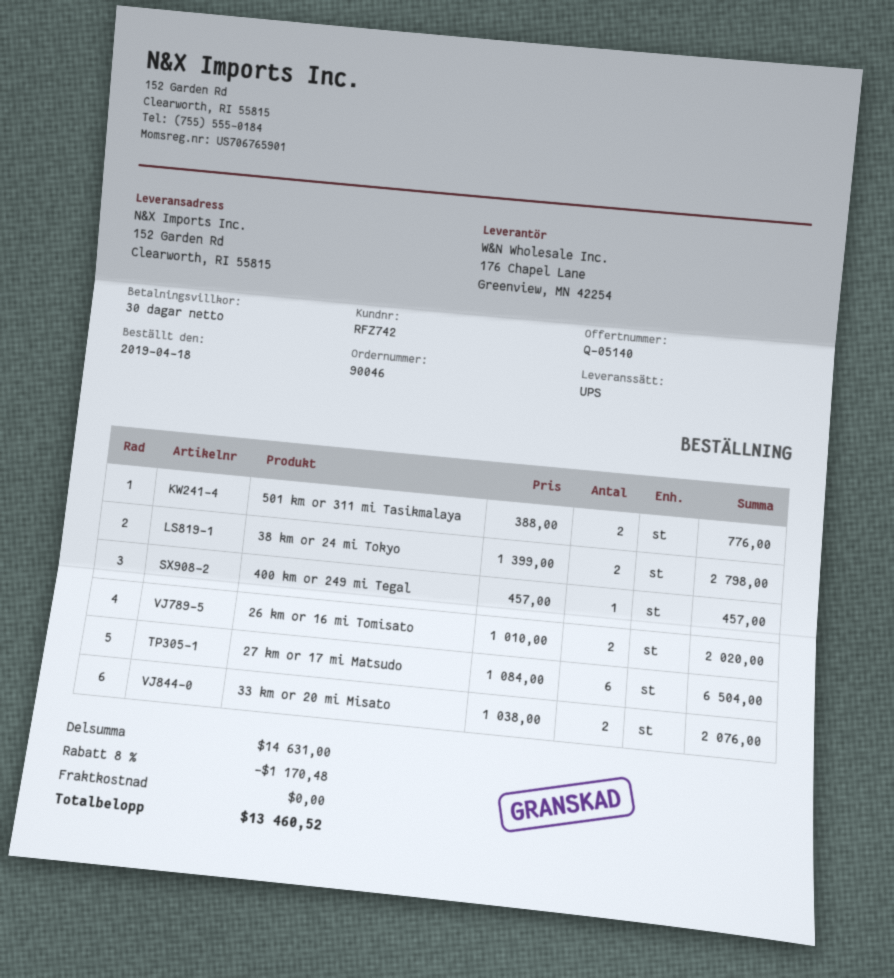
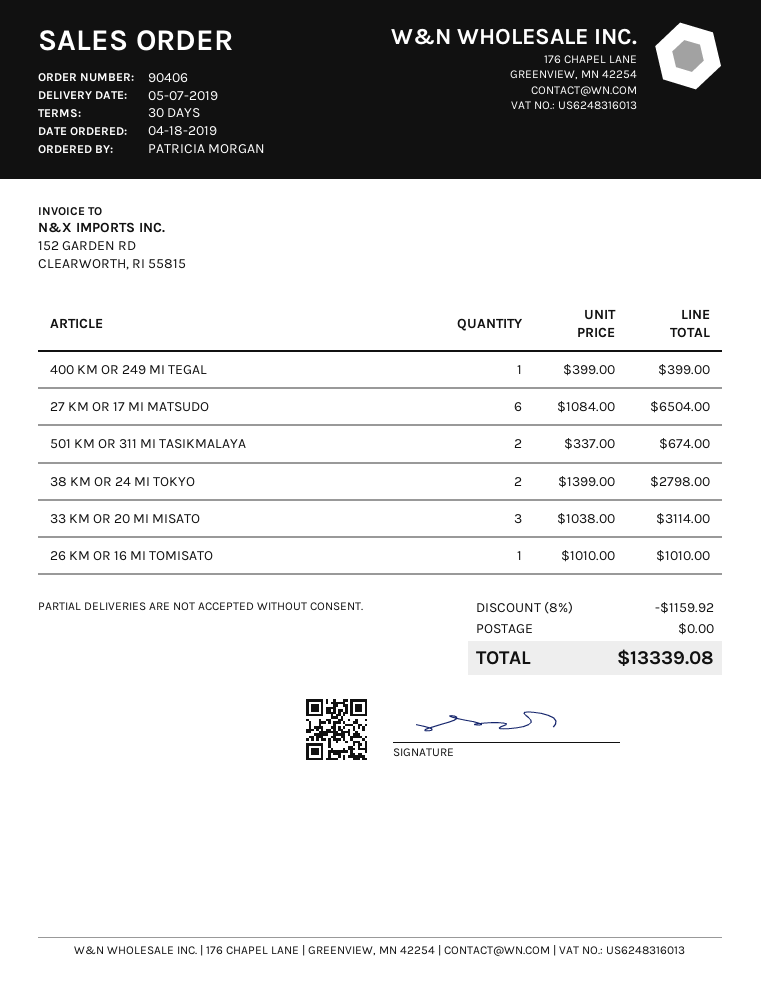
order number: 90046 -> 90406
501 km or 311 mi Tasikmalaya: 2 x 388.00 = 776.00 -> 2 x 337.00 = 674.00
400 km or 249 mi Tegal: 1 x 457.00 = 457.00 -> 1 x 399.00 = 399.00
26 km or 16 mi Tomisato: 2 x 1010.00 = 2020.00 -> 1 x 1010.00 = 1010.00
33 km or 20 mi Misato: 2 x 1038.00 = 2076.00 -> 3 x 1038.00 = 3114.00
discount: 8% = 1170.48 -> 8% = 1159.92
total: 13460.52 -> 13339.08

